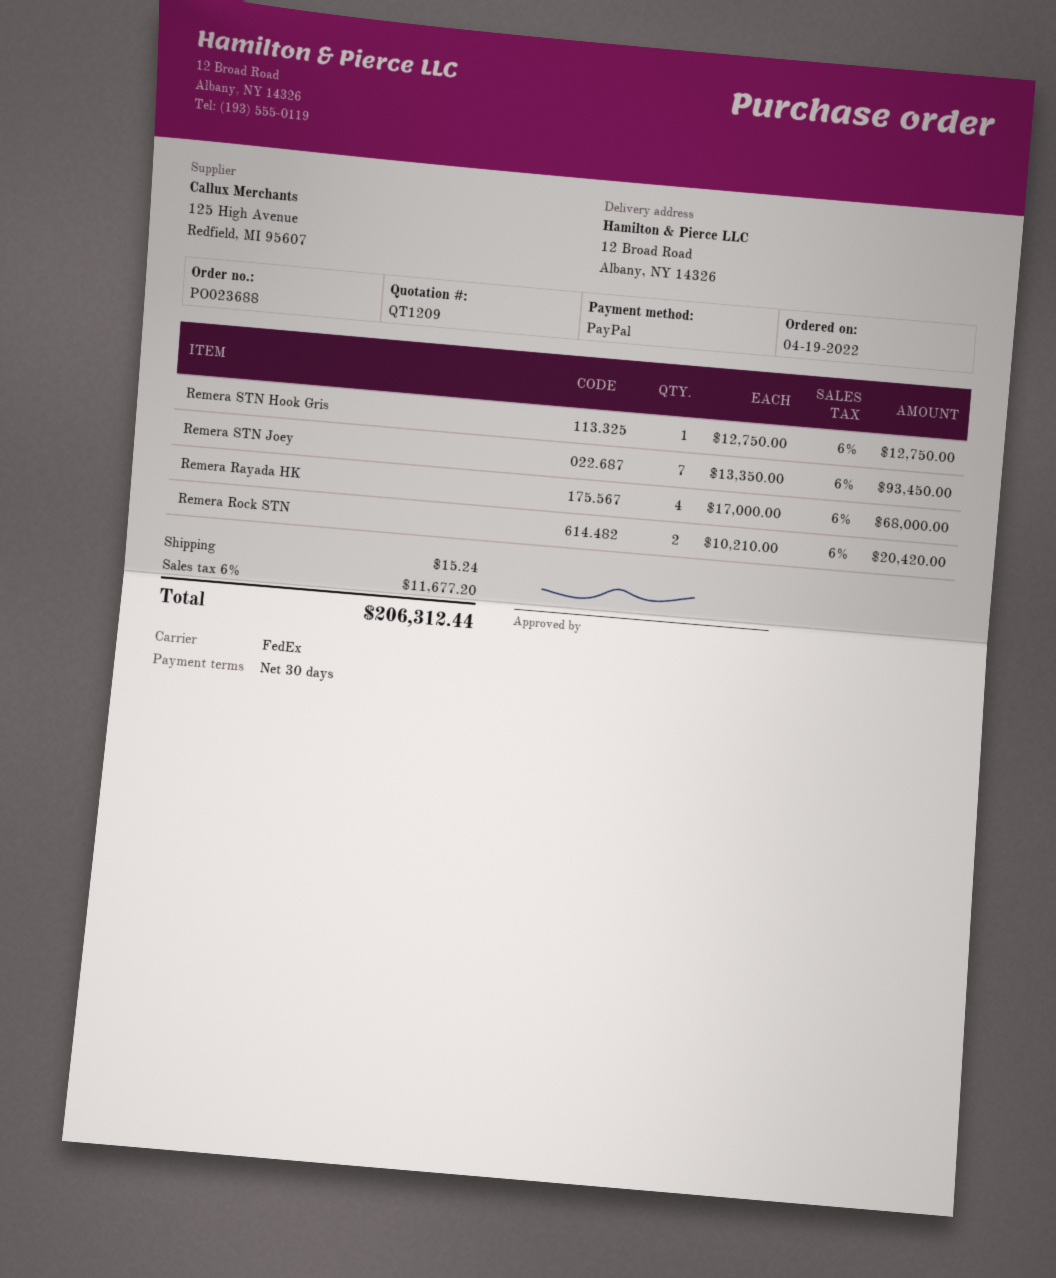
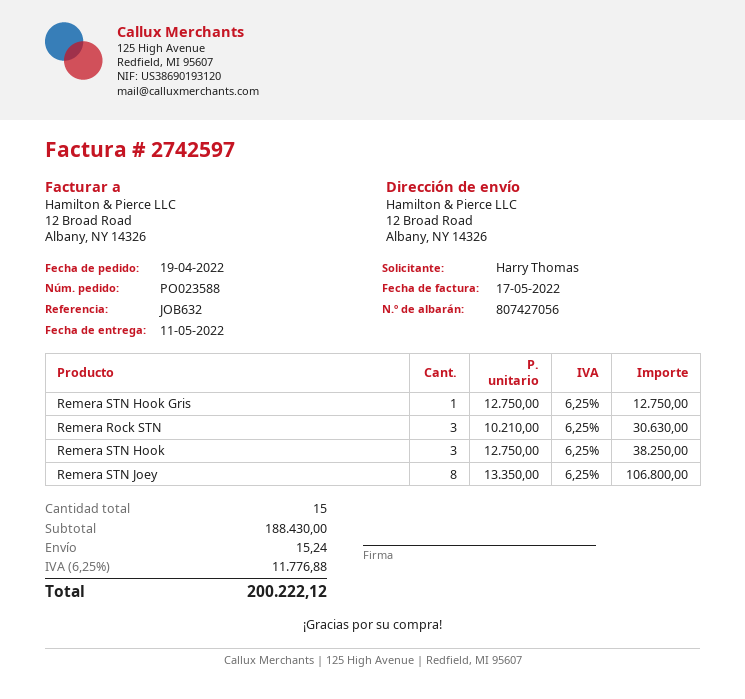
order number: PO023688 -> PO023588
Remera STN Joey: 7 x 13350.00 = 93450.00 -> 8 x 13350.00 = 106800.00
Remera Rayada HK: 4 x 17000.00 = 68000.00 -> none
Remera Rock STN: 2 x 10210.00 = 20420.00 -> 3 x 10210.00 = 30630.00
Remera STN Hook: none -> 3 x 12750.00 = 38250.00
tax: 6% = 11677.20 -> 6.25% = 11776.88
total: 206312.44 -> 200222.12

